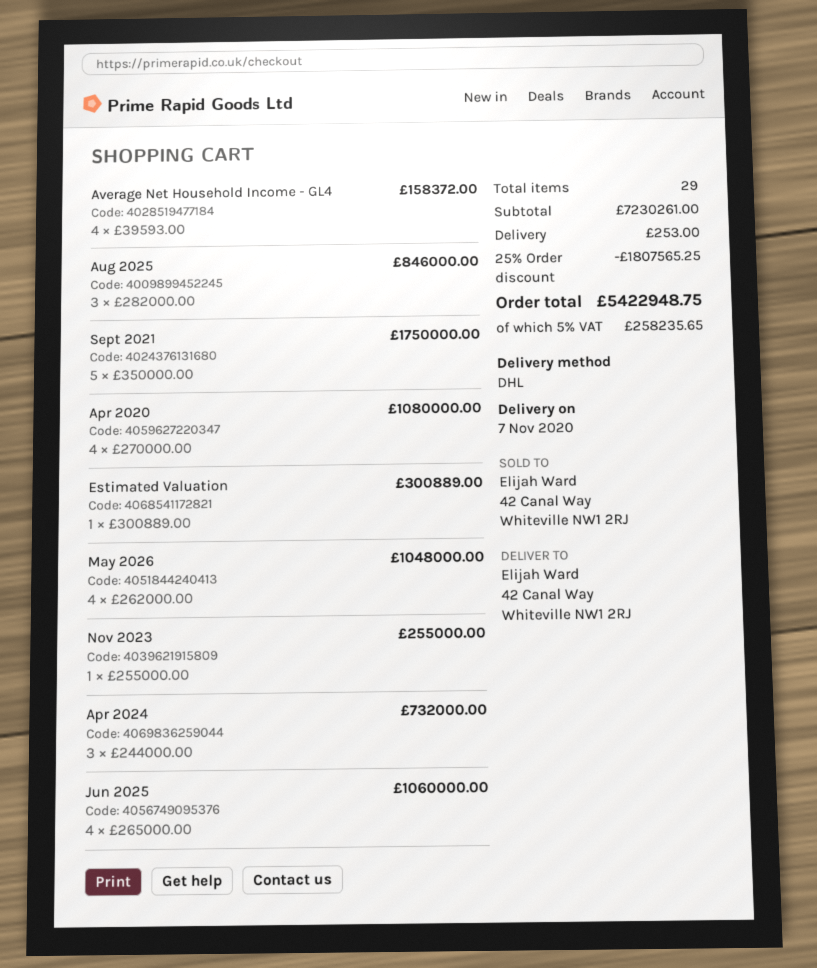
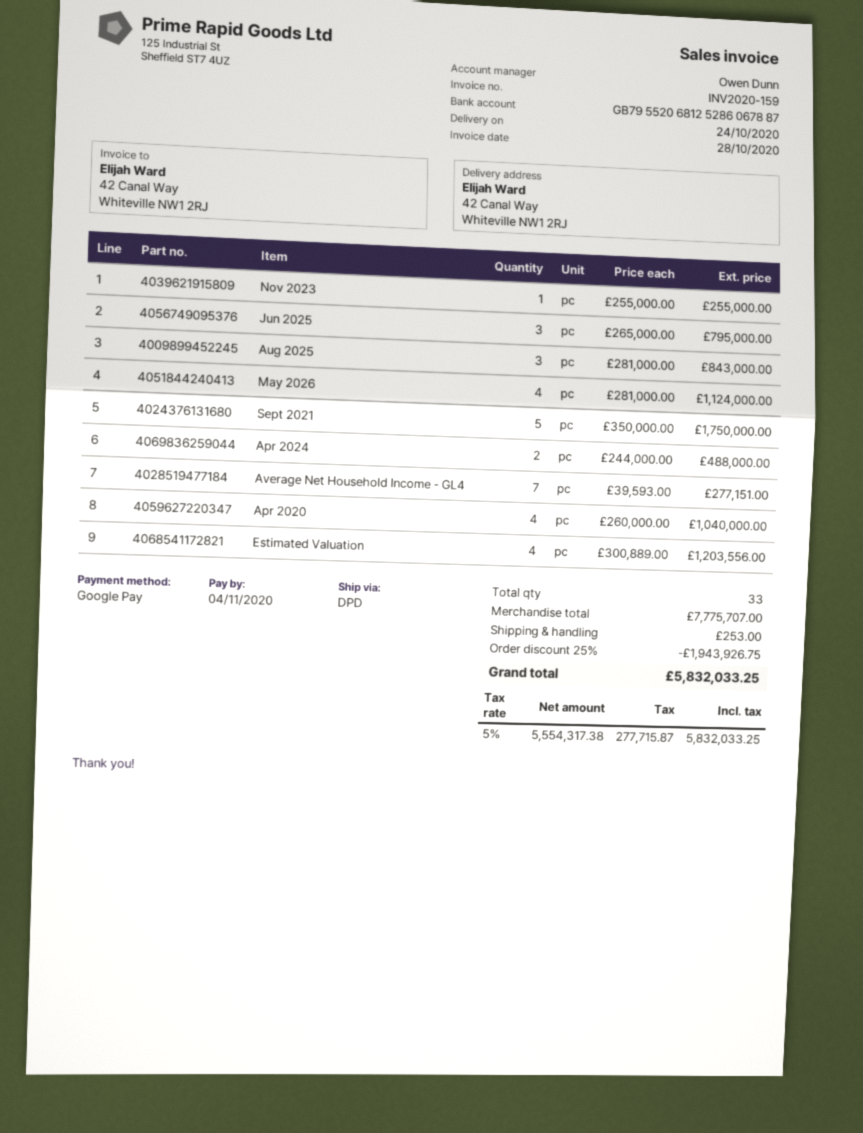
delivery date: 2020-11-07 -> 2020-10-24
shipping method: DHL -> DPD
Average Net Household Income - GL4: 4 x 39593.00 = 158372.00 -> 7 x 39593.00 = 277151.00
Aug 2025: 3 x 282000.00 = 846000.00 -> 3 x 281000.00 = 843000.00
Apr 2020: 4 x 270000.00 = 1080000.00 -> 4 x 260000.00 = 1040000.00
Estimated Valuation: 1 x 300889.00 = 300889.00 -> 4 x 300889.00 = 1203556.00
May 2026: 4 x 262000.00 = 1048000.00 -> 4 x 281000.00 = 1124000.00
Apr 2024: 3 x 244000.00 = 732000.00 -> 2 x 244000.00 = 488000.00
Jun 2025: 4 x 265000.00 = 1060000.00 -> 3 x 265000.00 = 795000.00
total quantity: 29 -> 33
subtotal: 7230261.00 -> 7775707.00
discount: 25% = 1807565.25 -> 25% = 1943926.75
tax: 5% = 258235.65 -> 5% = 277715.87
total: 5422948.75 -> 5832033.25

